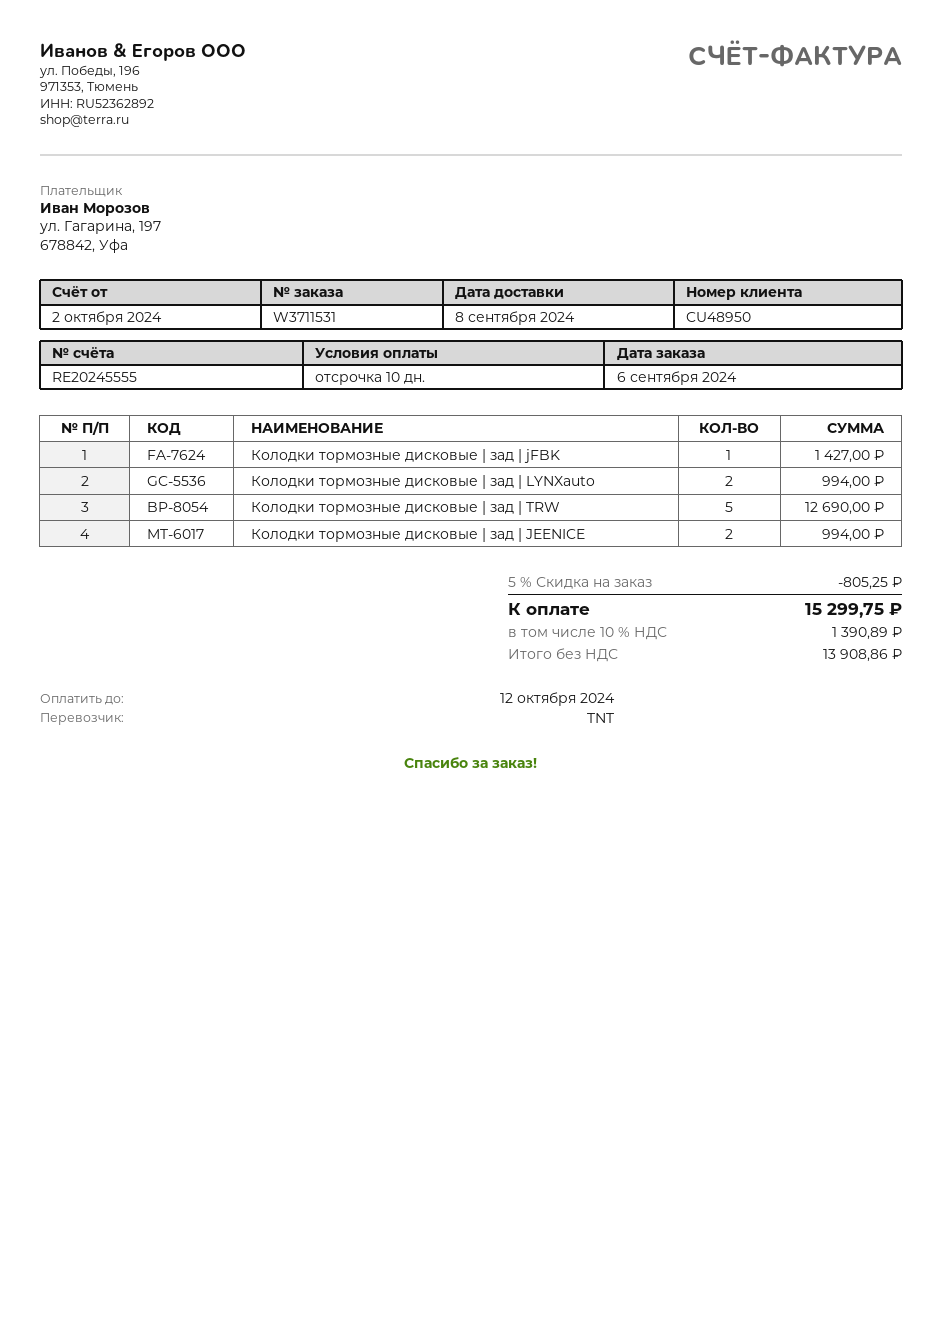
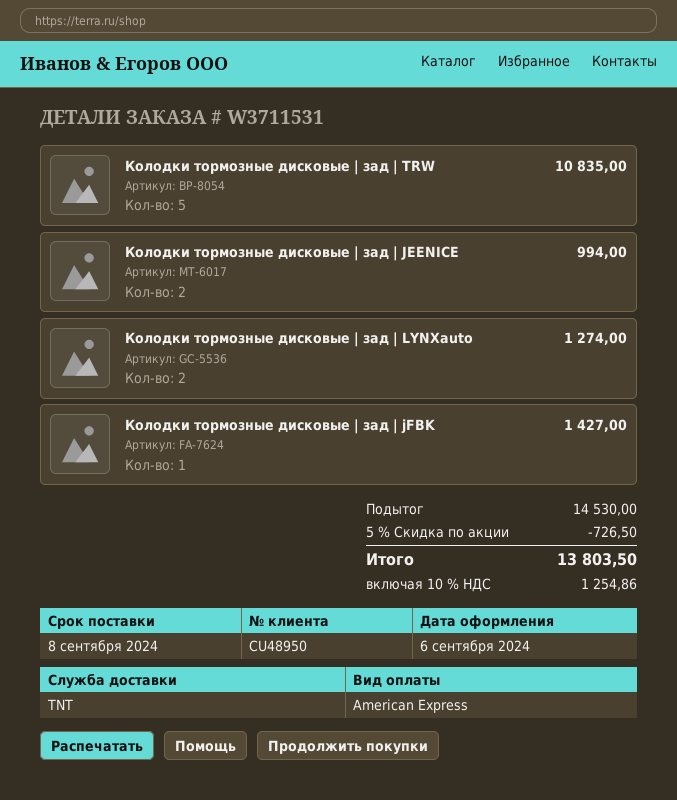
Колодки тормозные дисковые | зад | LYNXauto: 2 for 994.00 -> 2 for 1274.00
Колодки тормозные дисковые | зад | TRW: 5 for 12690.00 -> 5 for 10835.00
discount: 5% = 805.25 -> 5% = 726.50
tax: 10% = 1390.89 -> 10% = 1254.86
total: 15299.75 -> 13803.50

